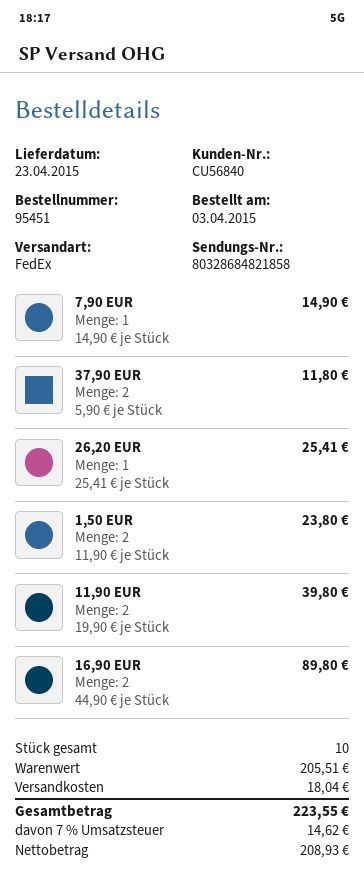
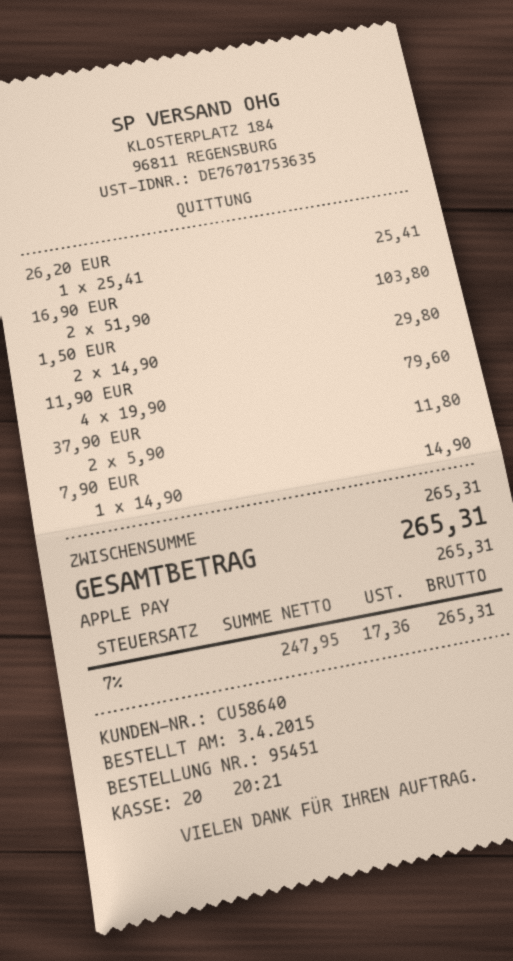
customer number: CU56840 -> CU58640
1,50 EUR: 2 x 11.90 = 23.80 -> 2 x 14.90 = 29.80
11,90 EUR: 2 x 19.90 = 39.80 -> 4 x 19.90 = 79.60
16,90 EUR: 2 x 44.90 = 89.80 -> 2 x 51.90 = 103.80
subtotal: 205.51 -> 265.31
shipping: 18.04 -> none
net: 208.93 -> 247.95
tax: 7% = 14.62 -> 7% = 17.36
total: 223.55 -> 265.31

